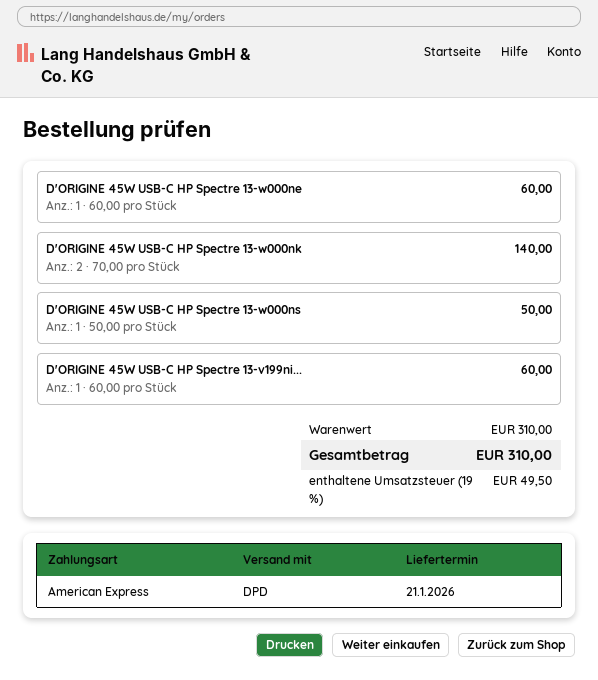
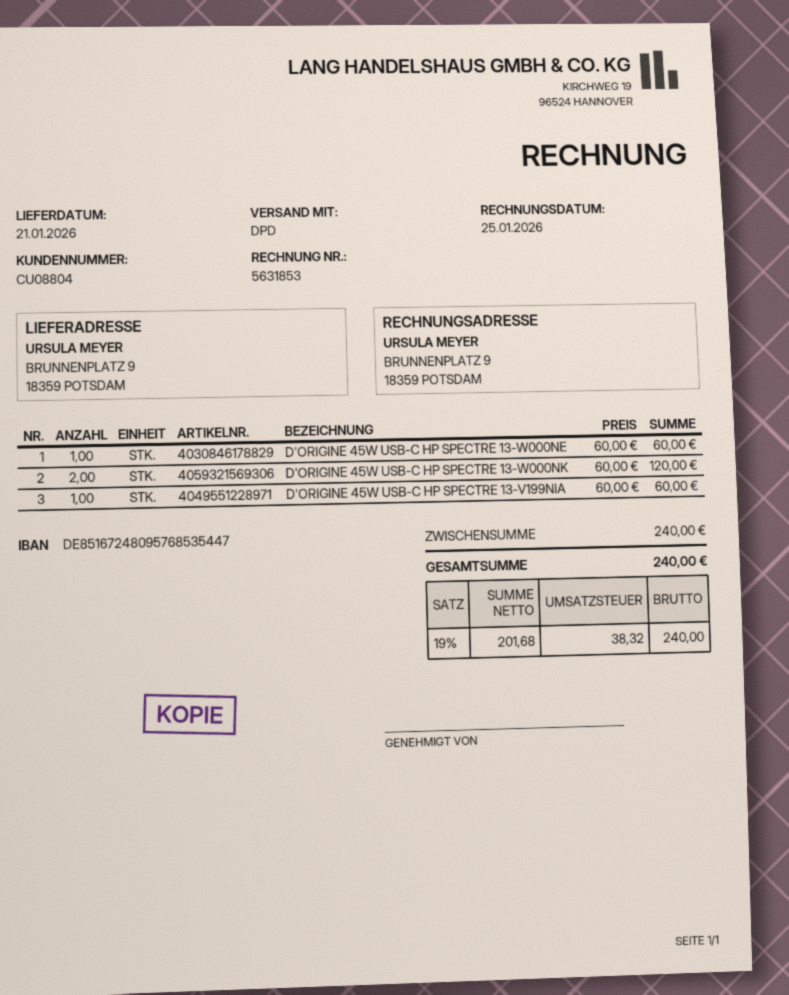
D'ORIGINE 45W USB-C HP Spectre 13-w000nk: 2 x 70.00 = 140.00 -> 2 x 60.00 = 120.00
D'ORIGINE 45W USB-C HP Spectre 13-w000ns: 1 x 50.00 = 50.00 -> none
subtotal: 310.00 -> 240.00
tax: 19% = 49.50 -> 19% = 38.32
total: 310.00 -> 240.00

